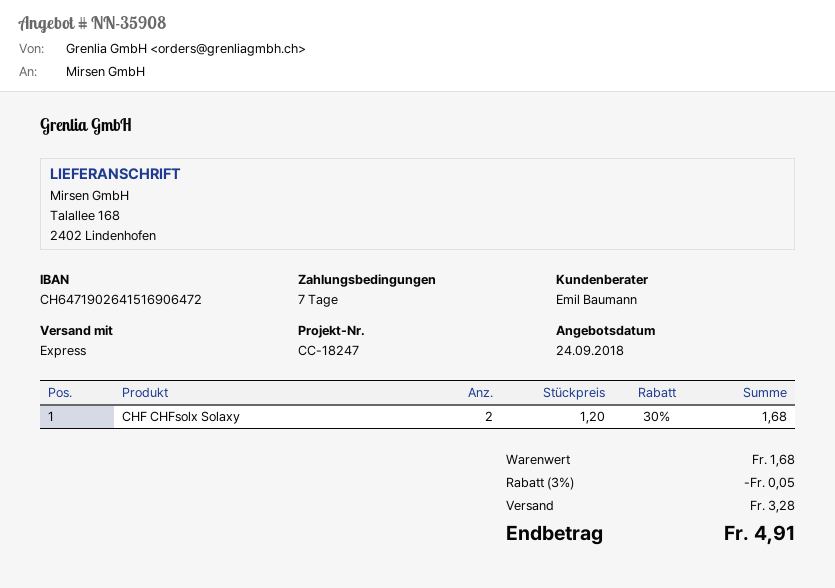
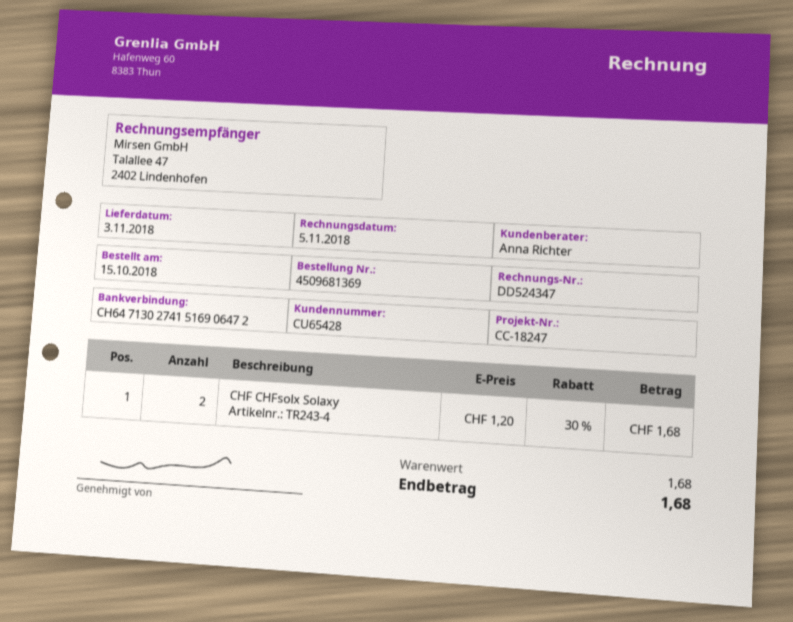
sales rep: Emil Baumann -> Anna Richter
bank account: CH6471902641516906472 -> CH6471302741516906472
discount: 3% = 0.05 -> none
shipping: 3.28 -> none
total: 4.91 -> 1.68

